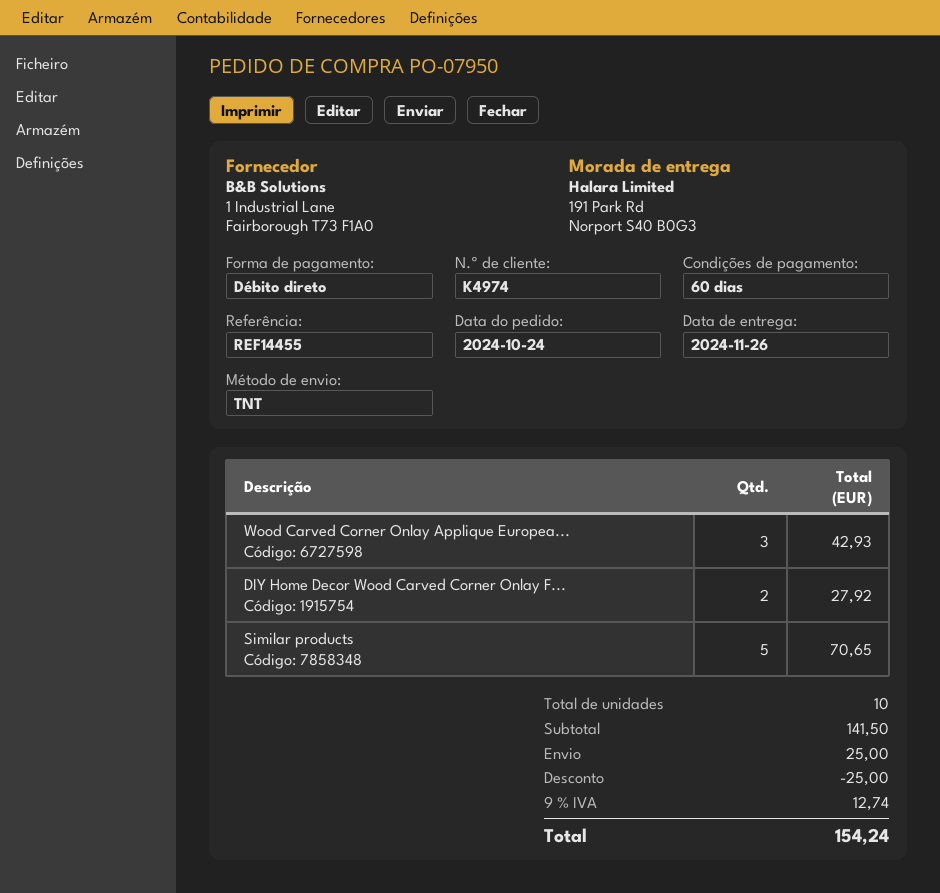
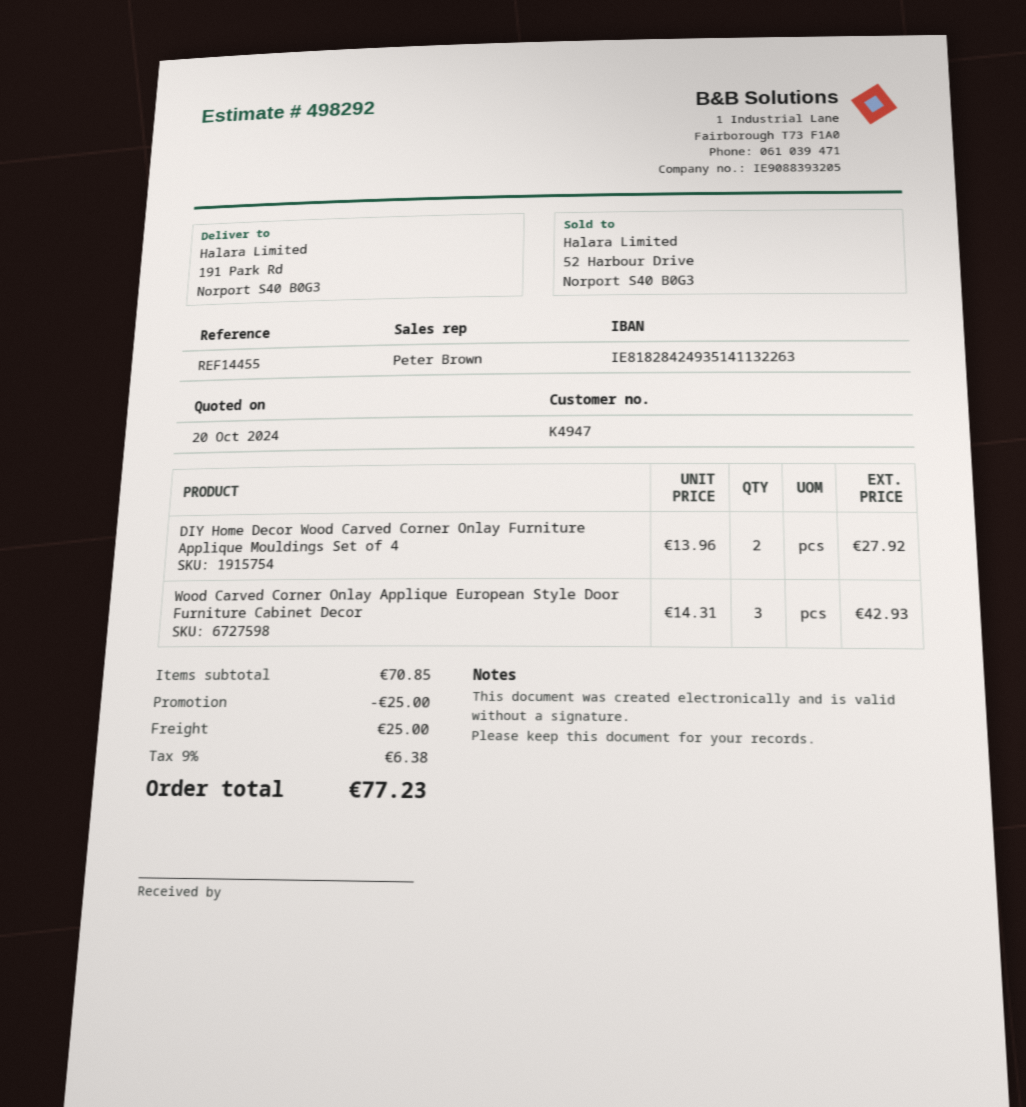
customer number: K4974 -> K4947
Similar products: 5 for 70.65 -> none
subtotal: 141.50 -> 70.85
tax: 9% = 12.74 -> 9% = 6.38
total: 154.24 -> 77.23

